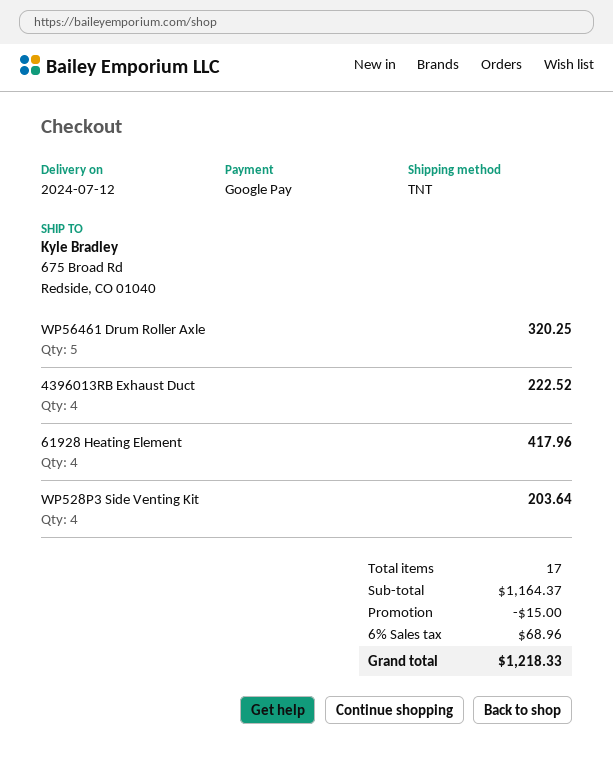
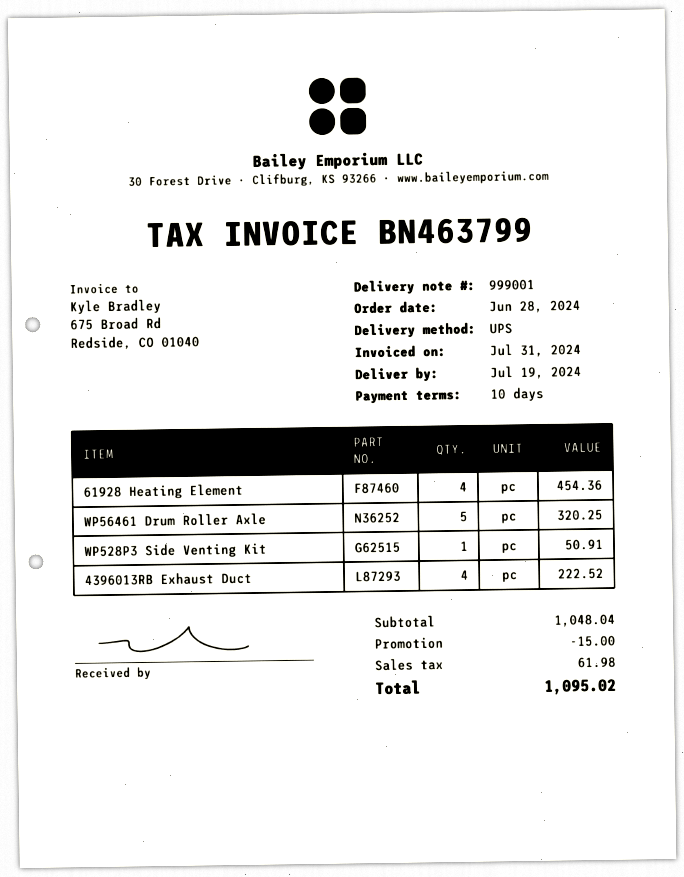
delivery date: 2024-07-12 -> 2024-07-19
shipping method: TNT -> UPS
61928 Heating Element: 4 for 417.96 -> 4 for 454.36
WP528P3 Side Venting Kit: 4 for 203.64 -> 1 for 50.91
subtotal: 1164.37 -> 1048.04
tax: 68.96 -> 61.98
total: 1218.33 -> 1095.02

